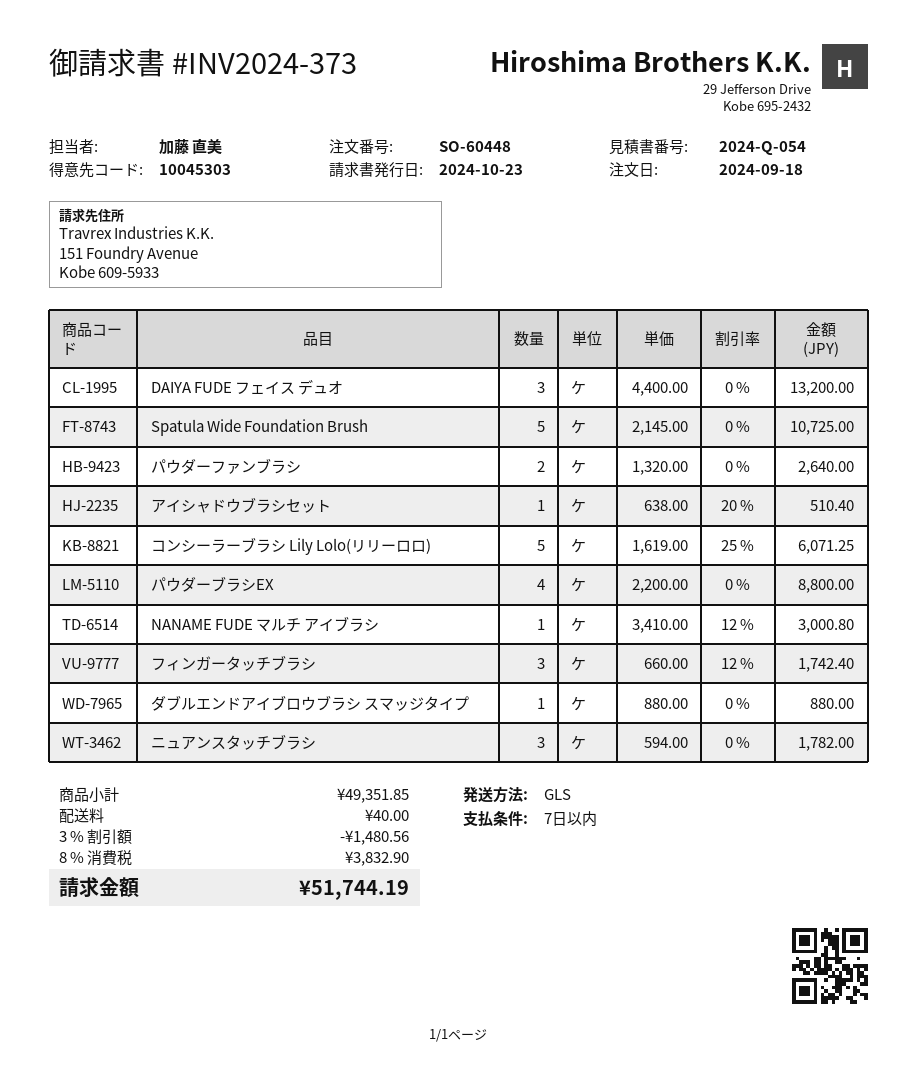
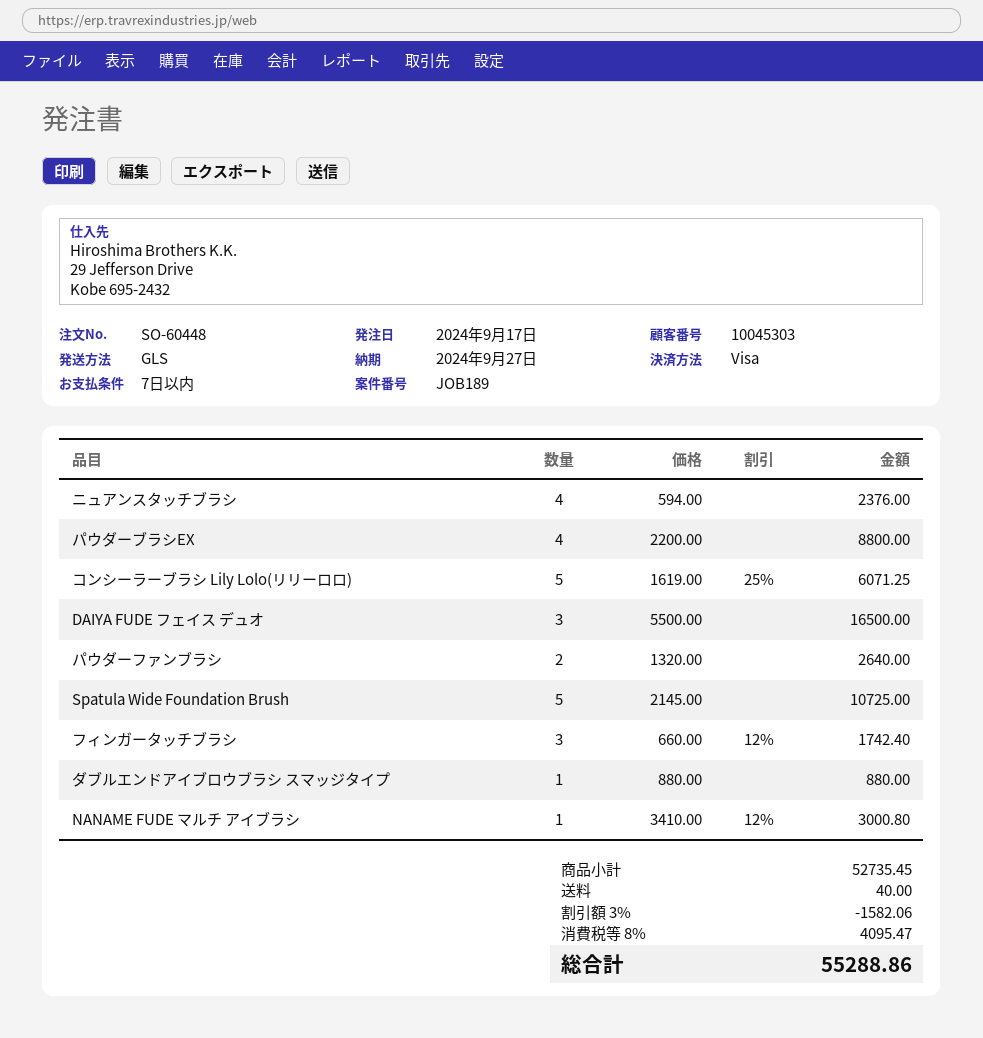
order date: 2024-09-18 -> 2024-09-17
DAIYA FUDE フェイス デュオ: 3 x 4400.00 = 13200.00 -> 3 x 5500.00 = 16500.00
アイシャドウブラシセット: 1 x 638.00 - 20% = 510.40 -> none
ニュアンスタッチブラシ: 3 x 594.00 = 1782.00 -> 4 x 594.00 = 2376.00
subtotal: 49351.85 -> 52735.45
discount: 3% = 1480.56 -> 3% = 1582.06
tax: 8% = 3832.90 -> 8% = 4095.47
total: 51744.19 -> 55288.86

